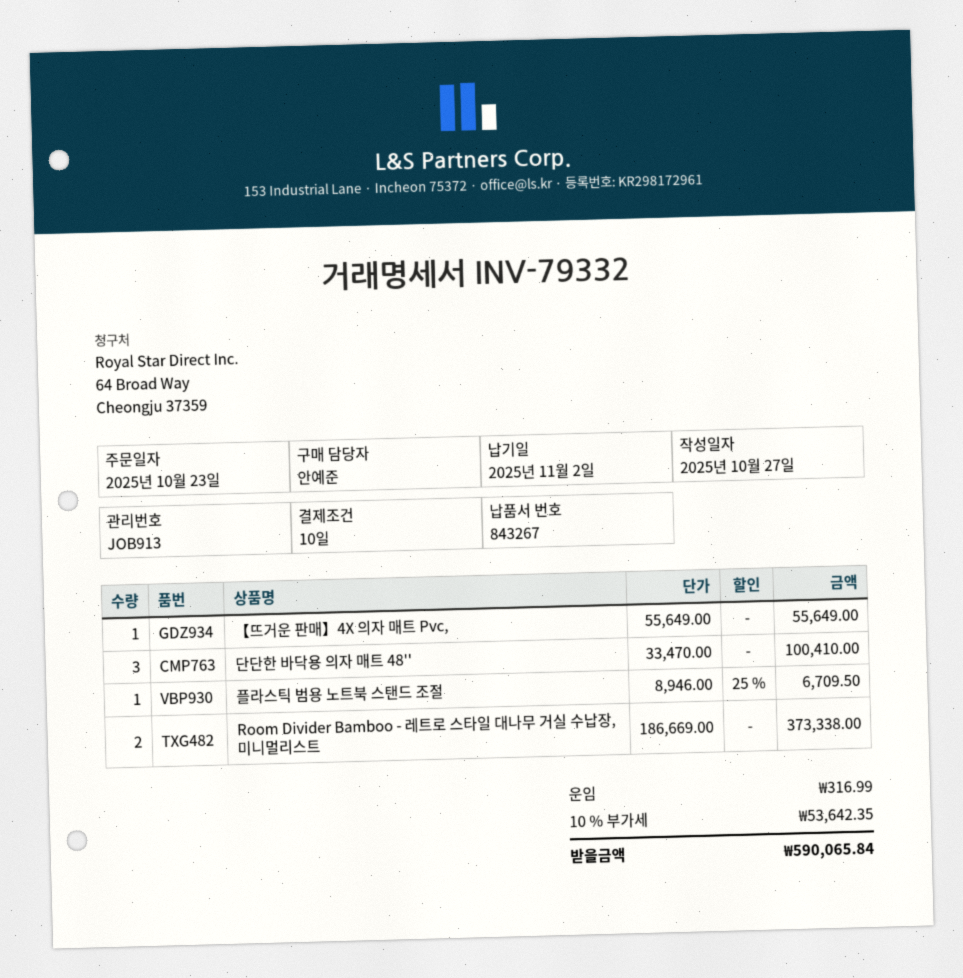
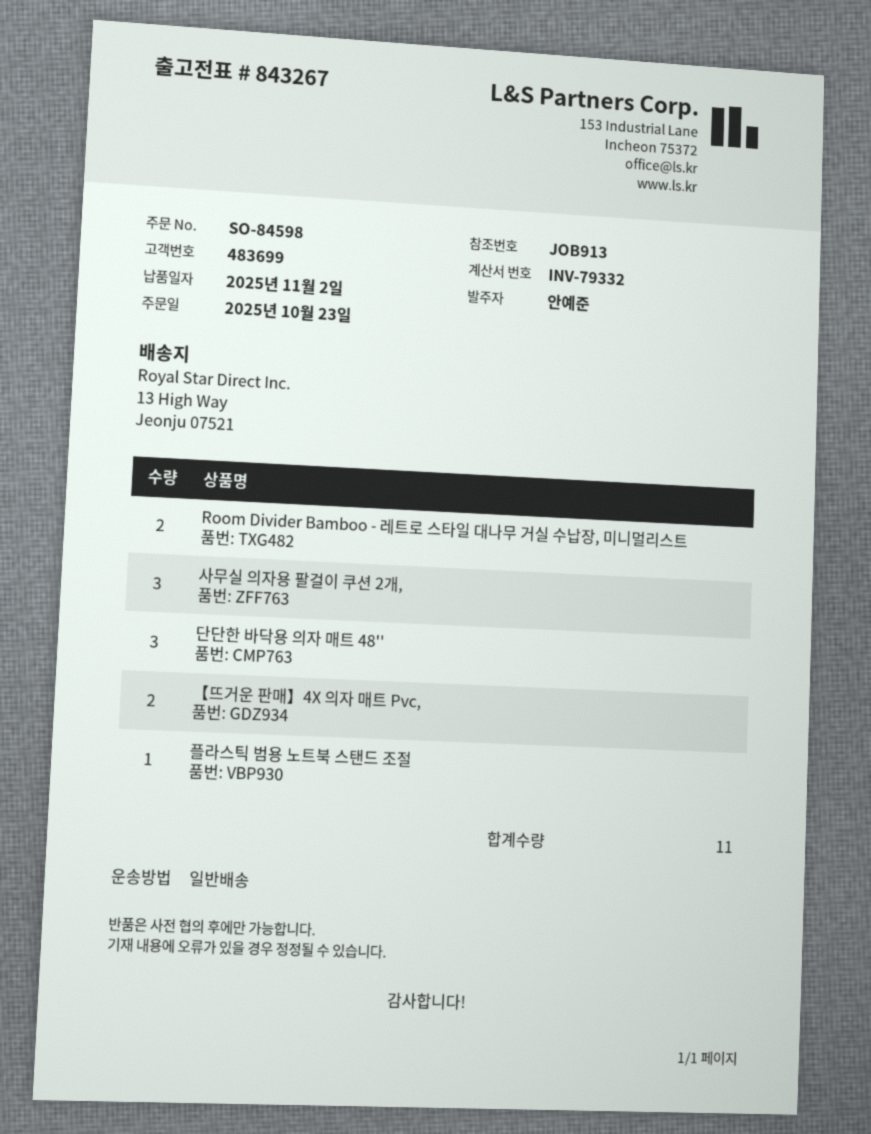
【뜨거운 판매】4X 의자 매트 Pvc,: 1 -> 2
사무실 의자용 팔걸이 쿠션 2개,: none -> 3

